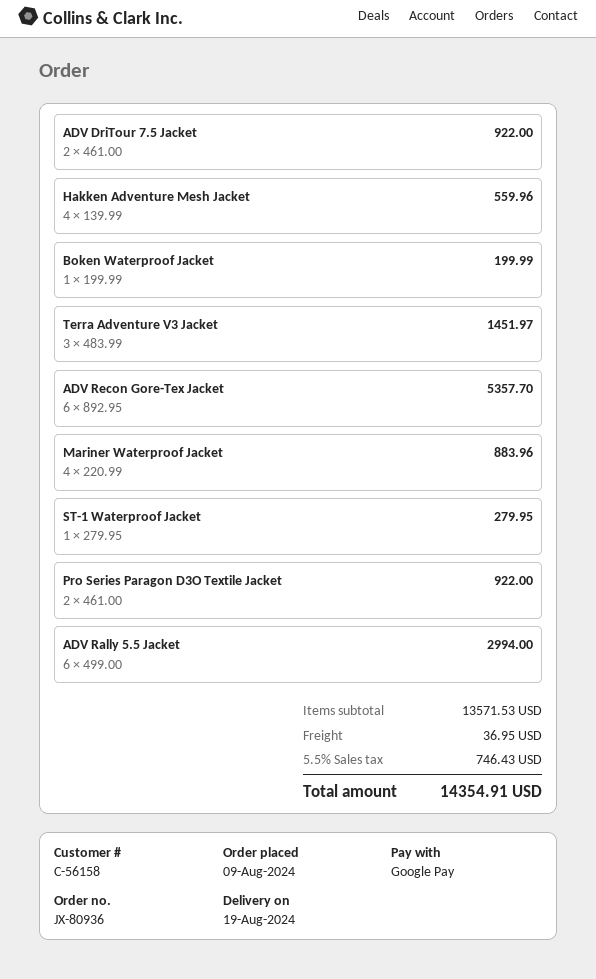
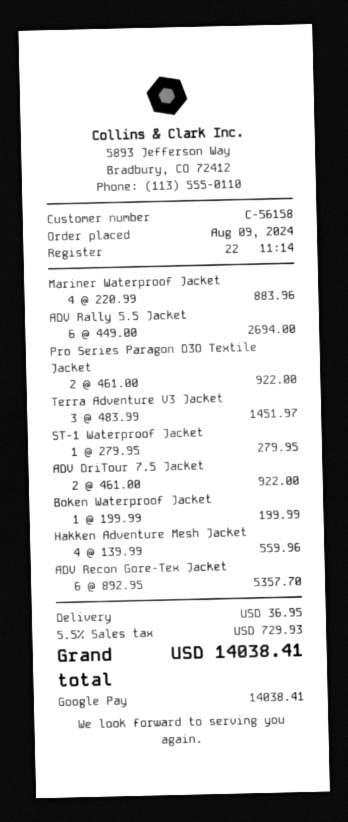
ADV Rally 5.5 Jacket: 6 x 499.00 = 2994.00 -> 6 x 449.00 = 2694.00
tax: 5.5% = 746.43 -> 5.5% = 729.93
total: 14354.91 -> 14038.41

